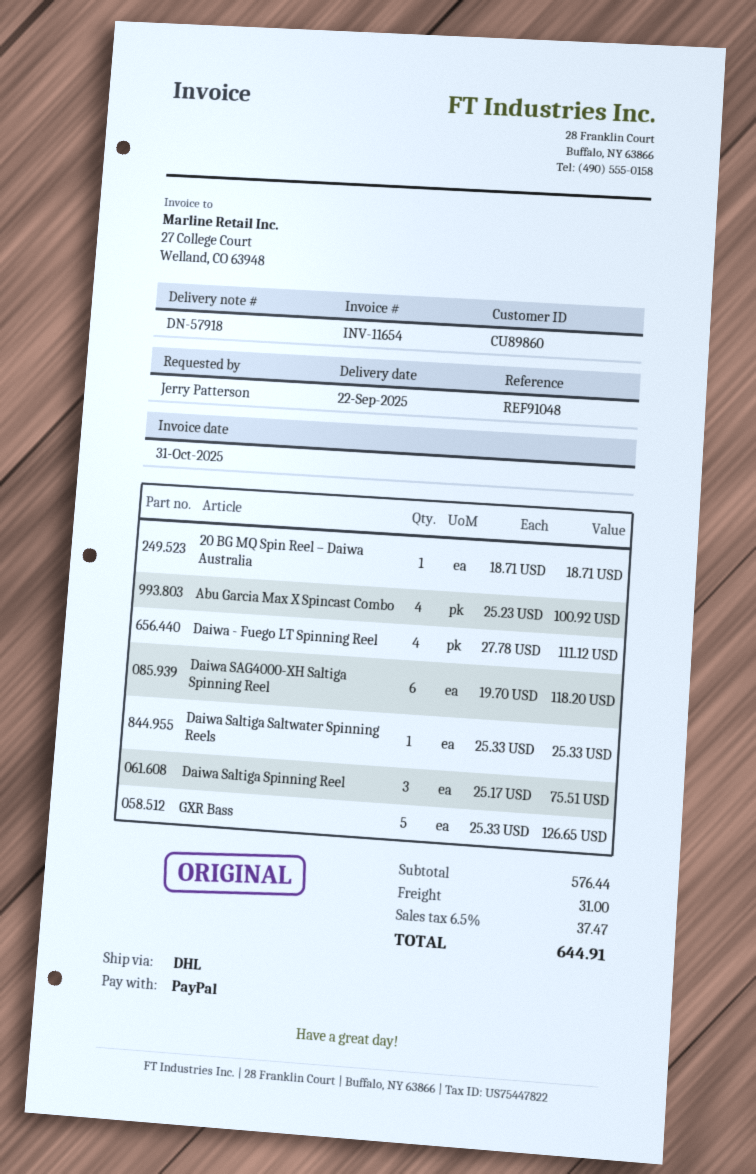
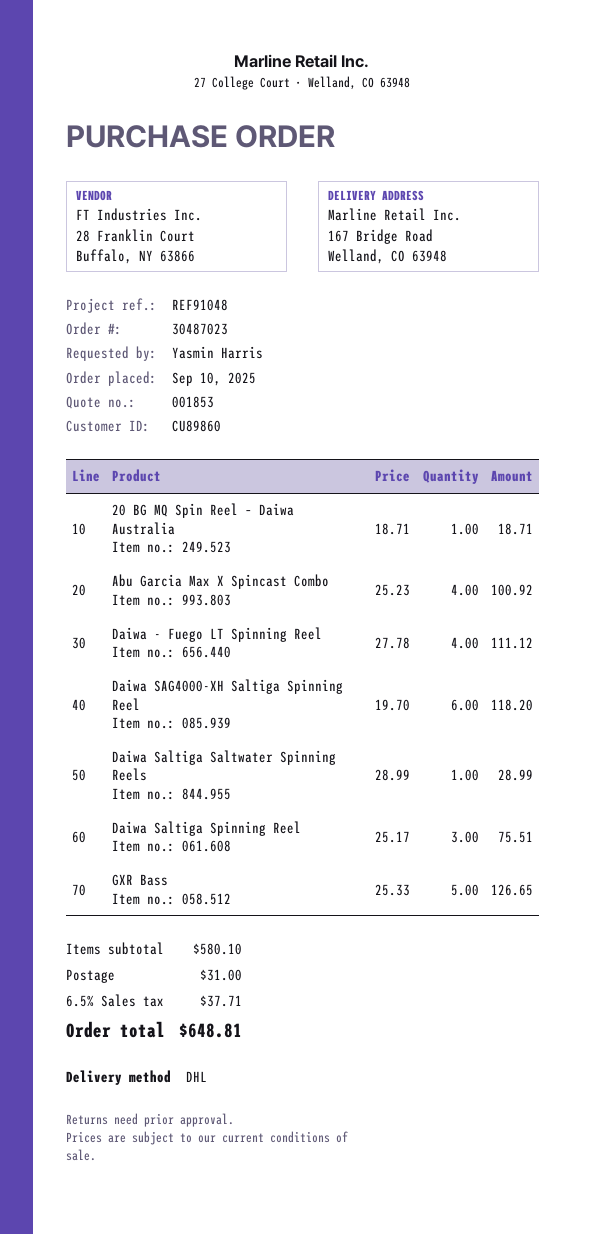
ordered by: Jerry Patterson -> Yasmin Harris
Daiwa Saltiga Saltwater Spinning Reels: 1 x 25.33 = 25.33 -> 1 x 28.99 = 28.99
subtotal: 576.44 -> 580.10
tax: 6.5% = 37.47 -> 6.5% = 37.71
total: 644.91 -> 648.81

